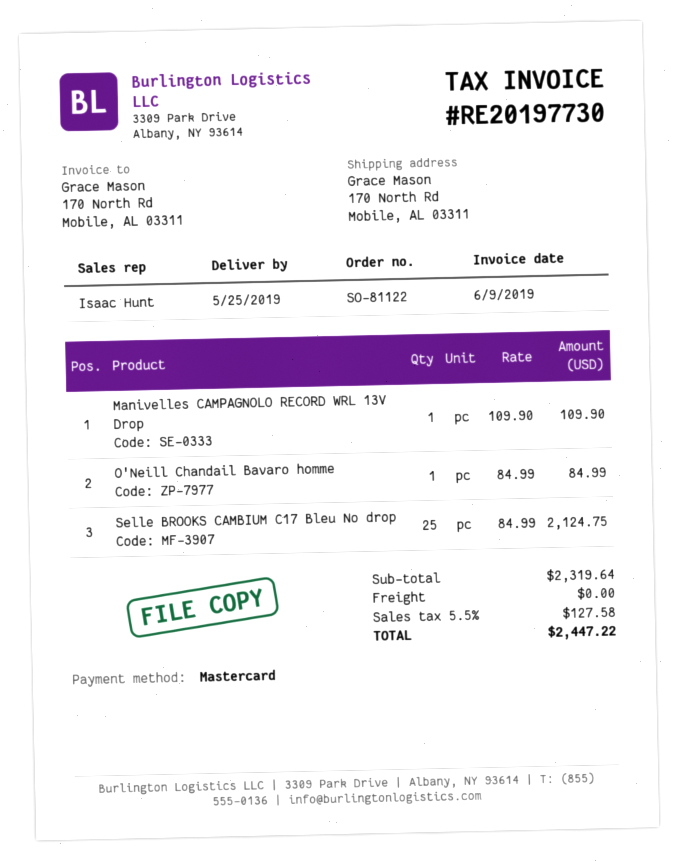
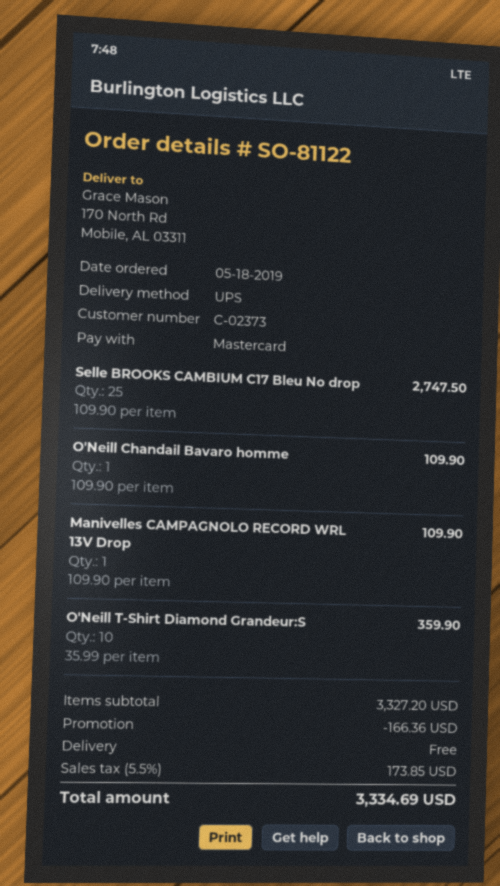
O'Neill Chandail Bavaro homme: 1 x 84.99 = 84.99 -> 1 x 109.90 = 109.90
Selle BROOKS CAMBIUM C17 Bleu No drop: 25 x 84.99 = 2124.75 -> 25 x 109.90 = 2747.50
O'Neill T-Shirt Diamond Grandeur:S: none -> 10 x 35.99 = 359.90
subtotal: 2319.64 -> 3327.20
discount: none -> 166.36
tax: 5.5% = 127.58 -> 5.5% = 173.85
total: 2447.22 -> 3334.69

